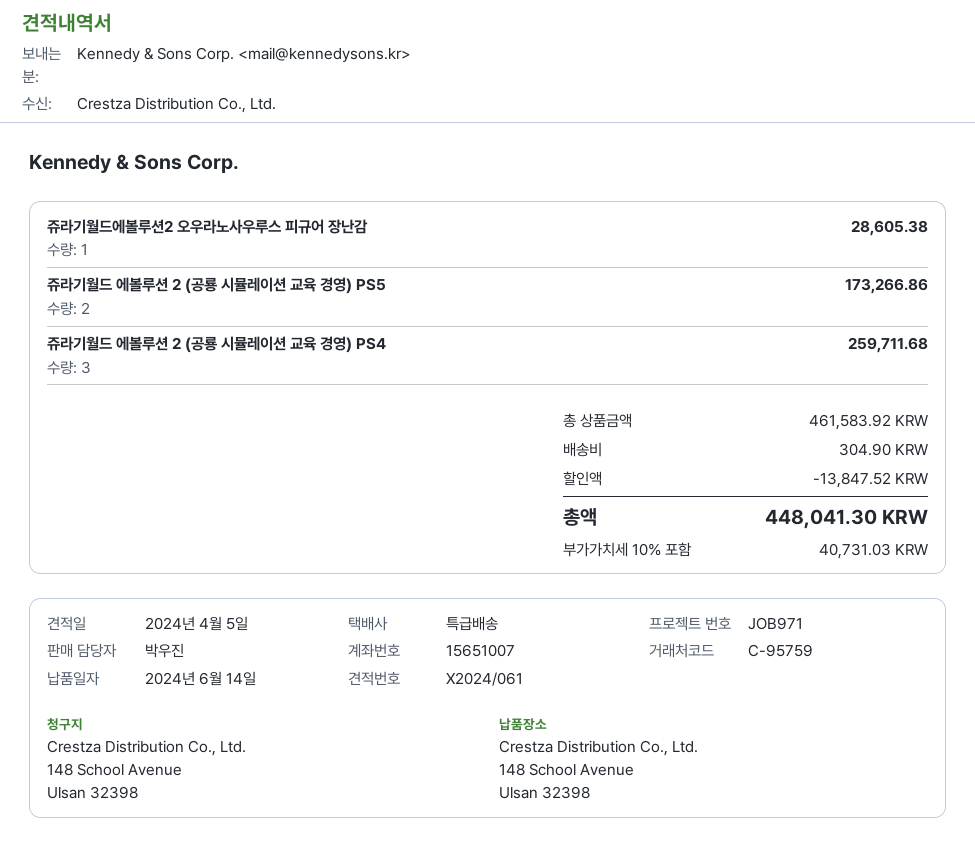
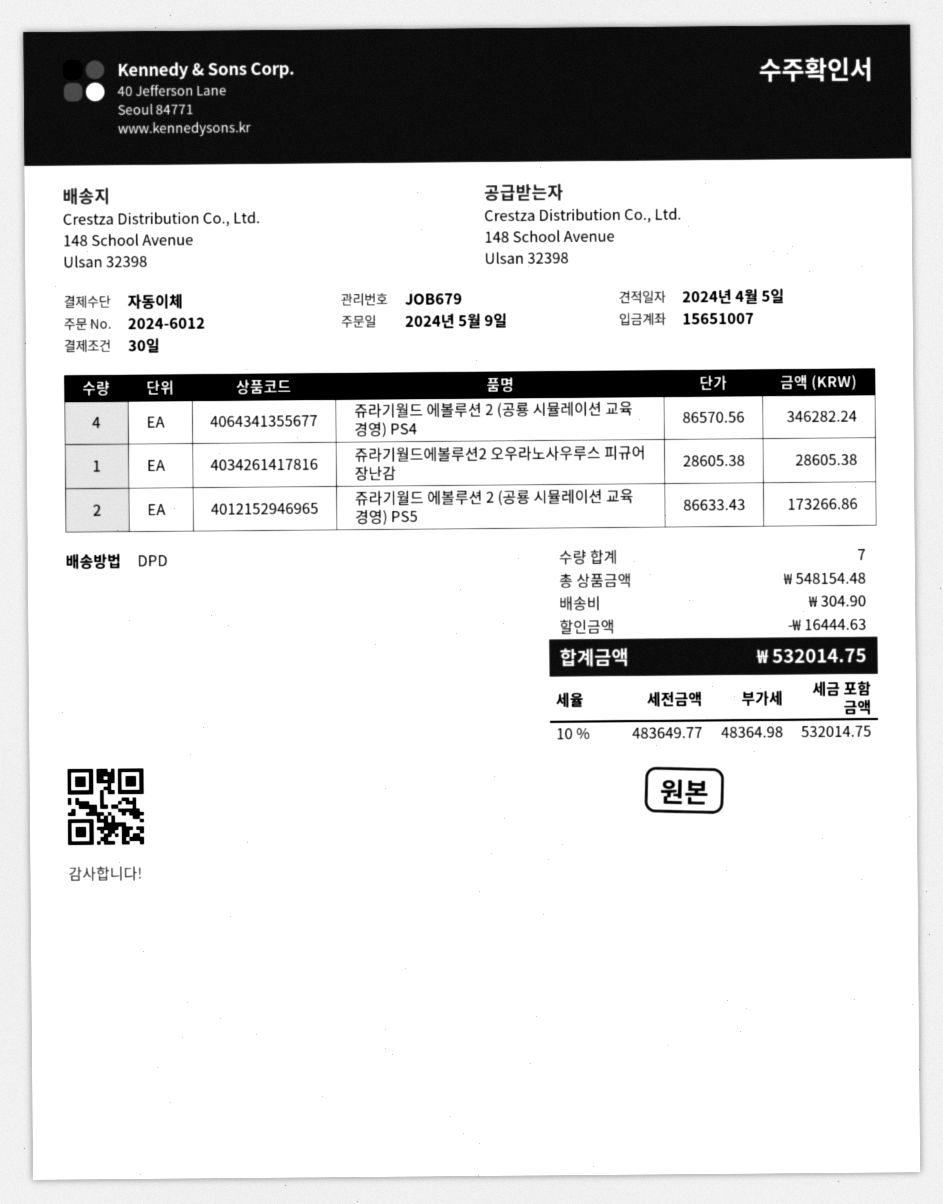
reference: JOB971 -> JOB679
shipping method: express -> DPD
쥬라기월드 에볼루션 2 (공룡 시뮬레이션 교육 경영) PS4: 3 for 259711.68 -> 4 for 346282.24
subtotal: 461583.92 -> 548154.48
discount: 13847.52 -> 16444.63
tax: 10% = 40731.03 -> 10% = 48364.98
total: 448041.30 -> 532014.75

